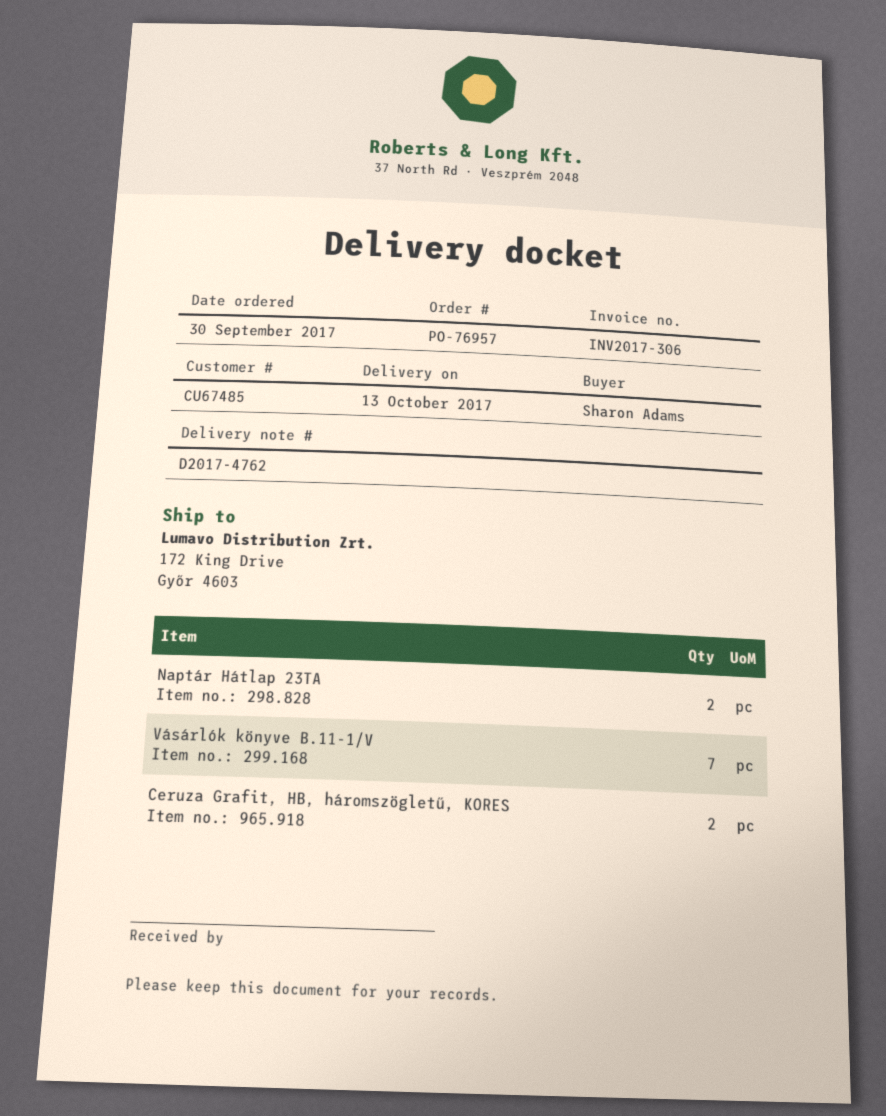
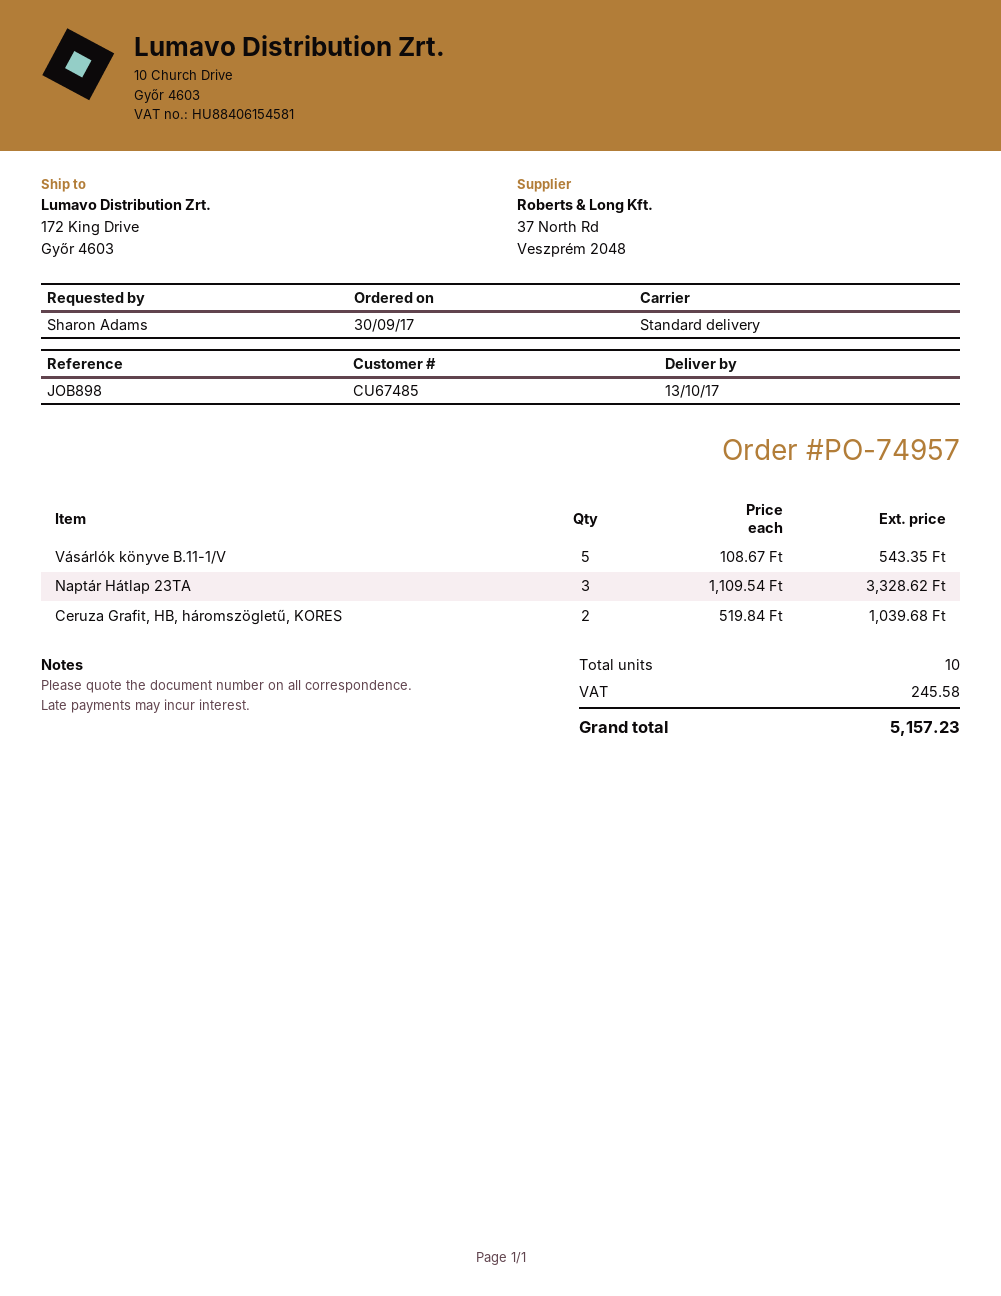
order number: PO-76957 -> PO-74957
Naptár Hátlap 23TA: 2 -> 3
Vásárlók könyve B.11-1/V: 7 -> 5

